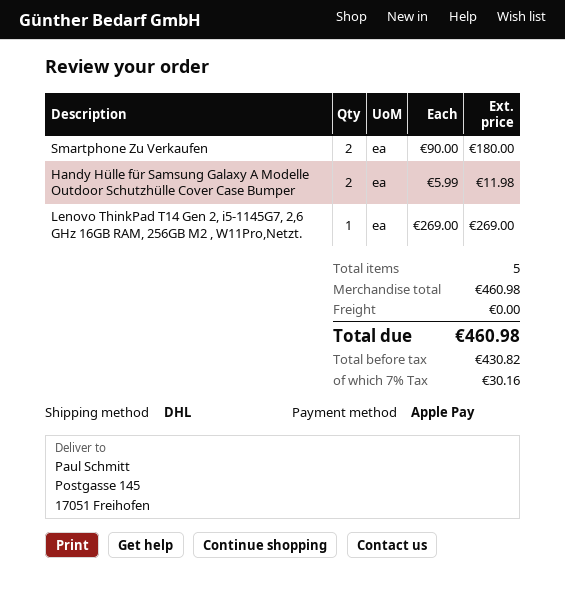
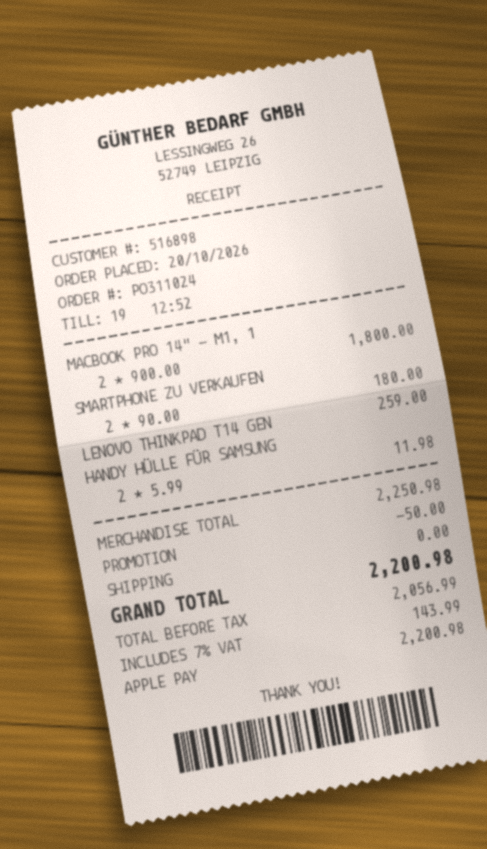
Lenovo ThinkPad T14 Gen 2, i5-1145G7, 2,6 GHz 16GB RAM, 256GB M2 , W11Pro,Netzt.: 1 x 269.00 = 269.00 -> 1 x 259.00 = 259.00
MACBOOK PRO 14" - M1, 1: none -> 2 x 900.00 = 1800.00
subtotal: 460.98 -> 2250.98
discount: none -> 50.00
net: 430.82 -> 2056.99
tax: 7% = 30.16 -> 7% = 143.99
total: 460.98 -> 2200.98

